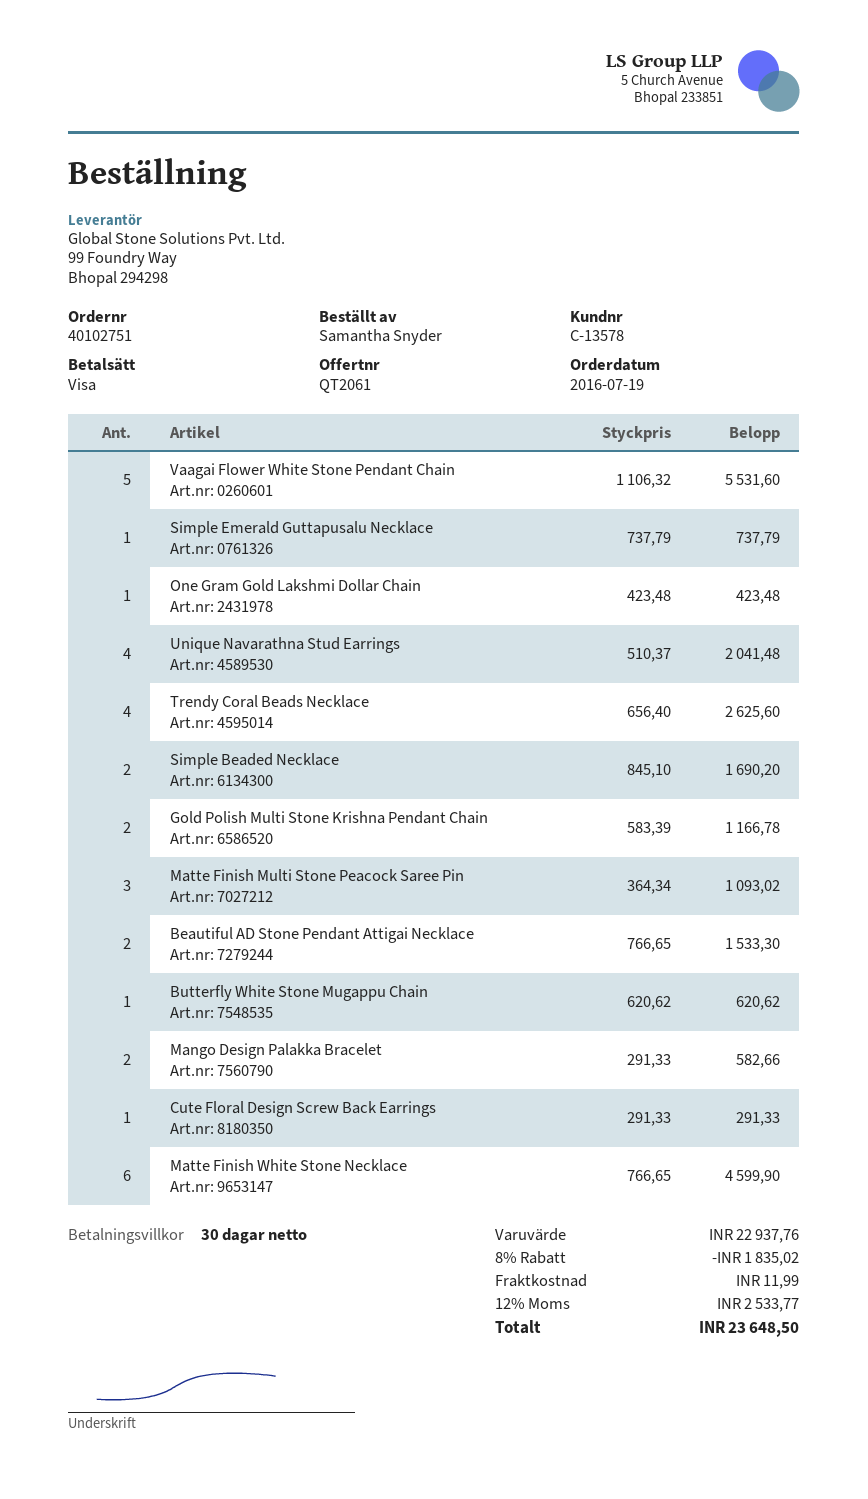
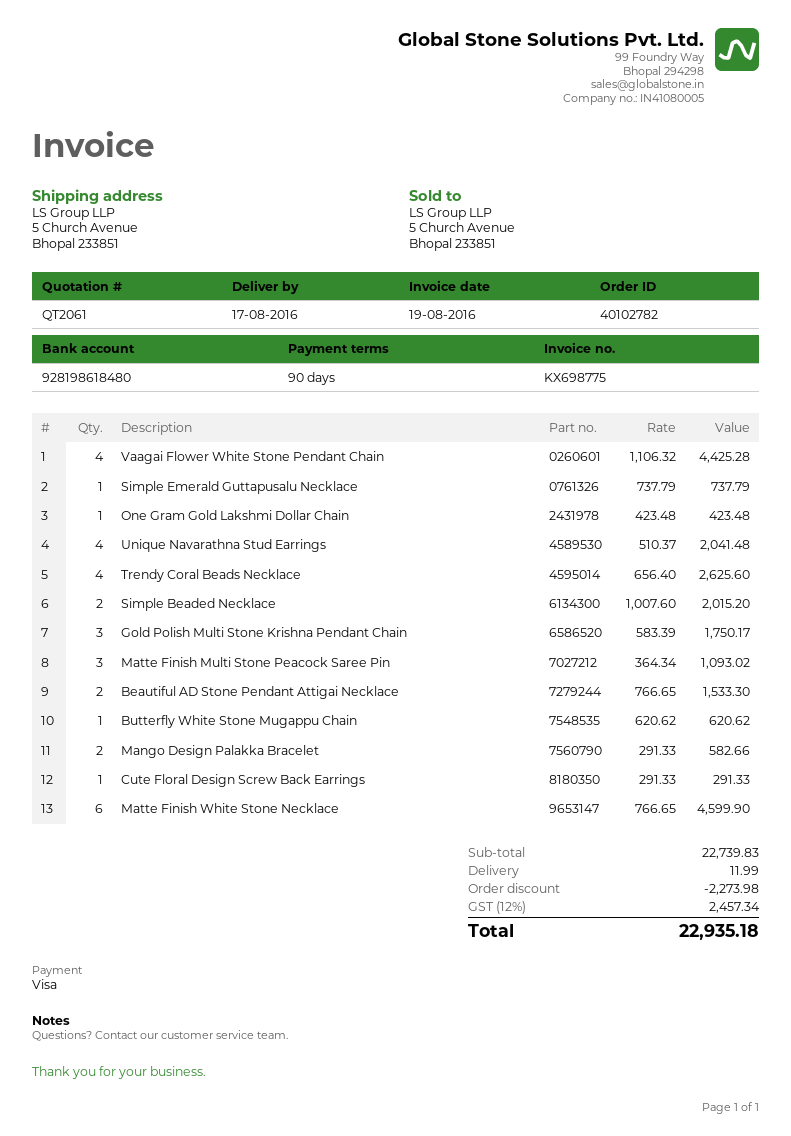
order number: 40102751 -> 40102782
payment terms: 30 days -> 90 days
Vaagai Flower White Stone Pendant Chain: 5 x 1106.32 = 5531.60 -> 4 x 1106.32 = 4425.28
Simple Beaded Necklace: 2 x 845.10 = 1690.20 -> 2 x 1007.60 = 2015.20
Gold Polish Multi Stone Krishna Pendant Chain: 2 x 583.39 = 1166.78 -> 3 x 583.39 = 1750.17
subtotal: 22937.76 -> 22739.83
discount: 1835.02 -> 2273.98
tax: 12% = 2533.77 -> 12% = 2457.34
total: 23648.50 -> 22935.18

